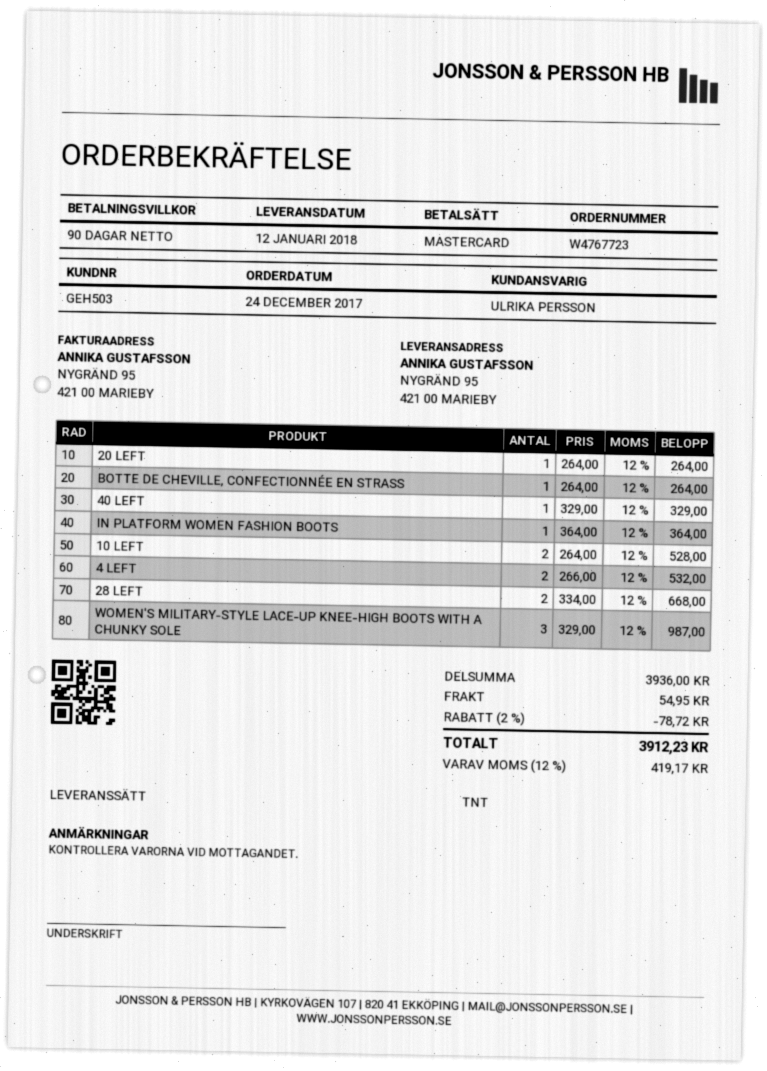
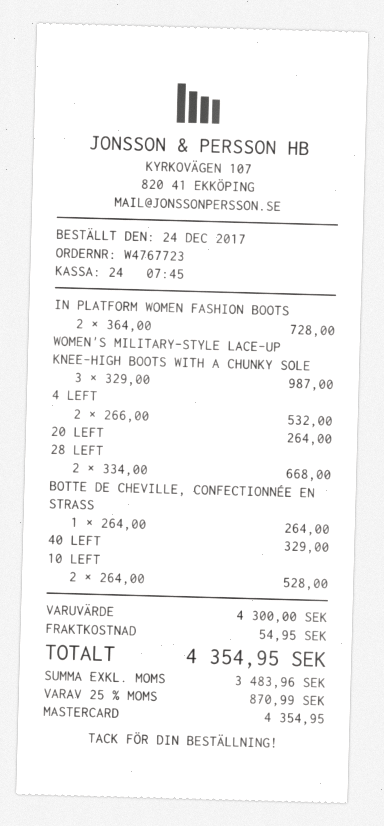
IN PLATFORM WOMEN FASHION BOOTS: 1 x 364.00 = 364.00 -> 2 x 364.00 = 728.00
subtotal: 3936.00 -> 4300.00
discount: 2% = 78.72 -> none
tax: 12% = 419.17 -> 25% = 870.99
total: 3912.23 -> 4354.95

